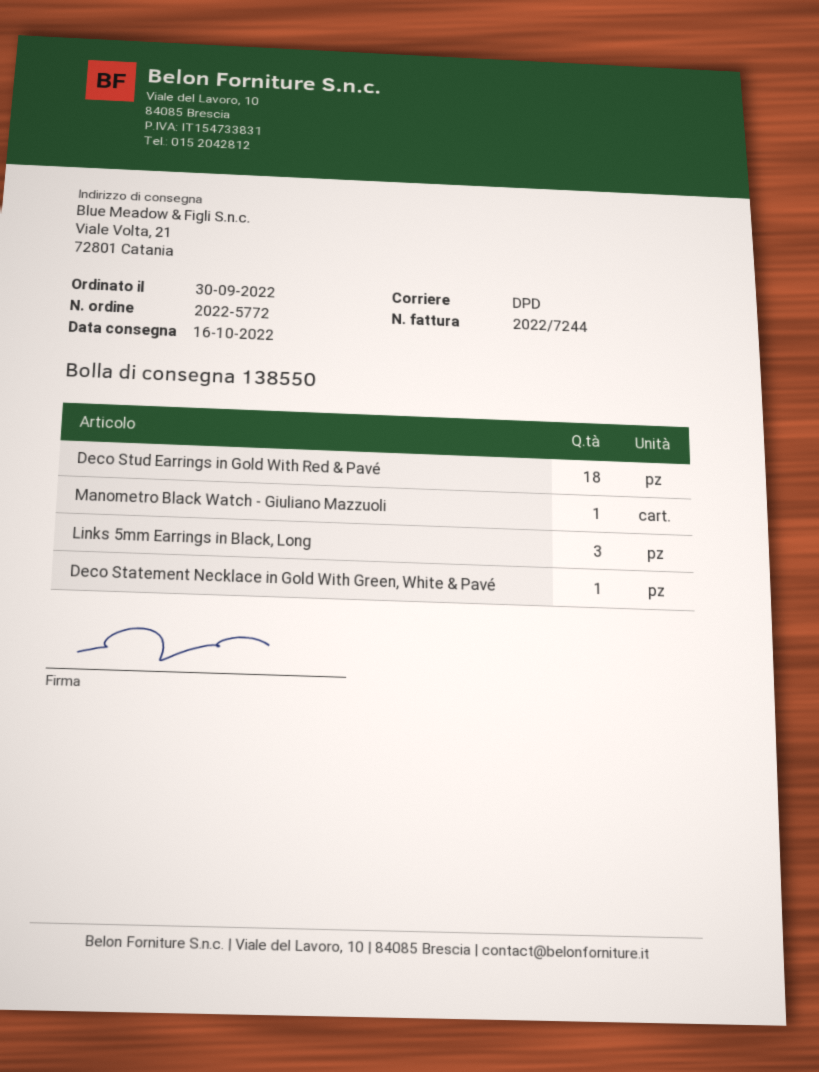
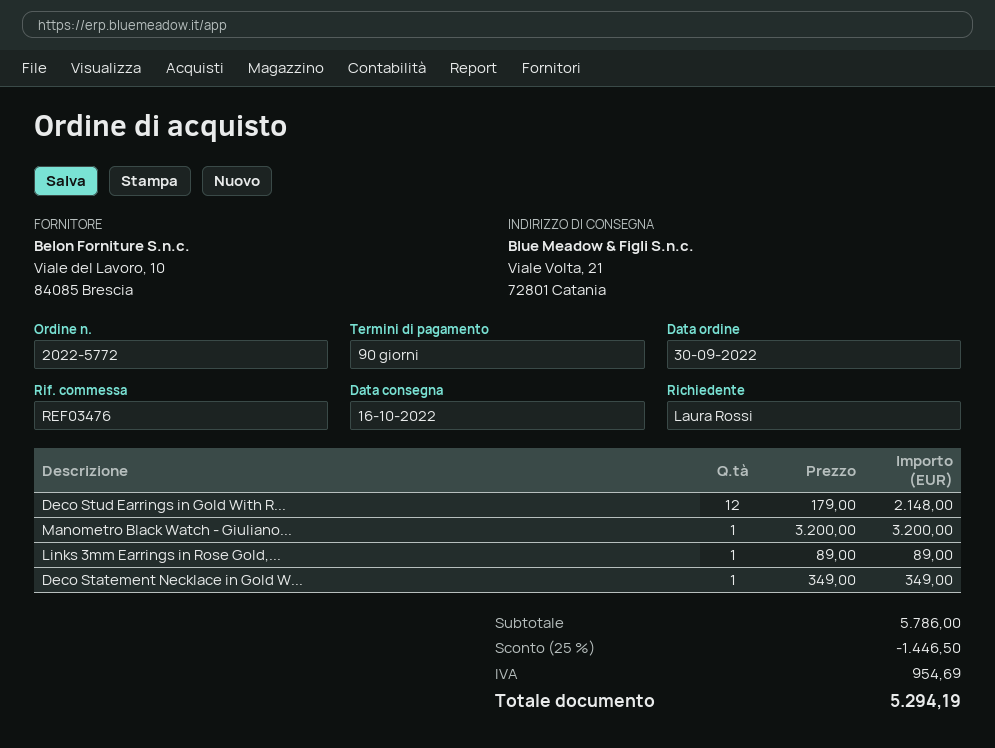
Deco Stud Earrings in Gold With Red & Pavé: 18 -> 12
Links 5mm Earrings in Black, Long: 3 -> none
Links 3mm Earrings in Rose Gold,...: none -> 1

